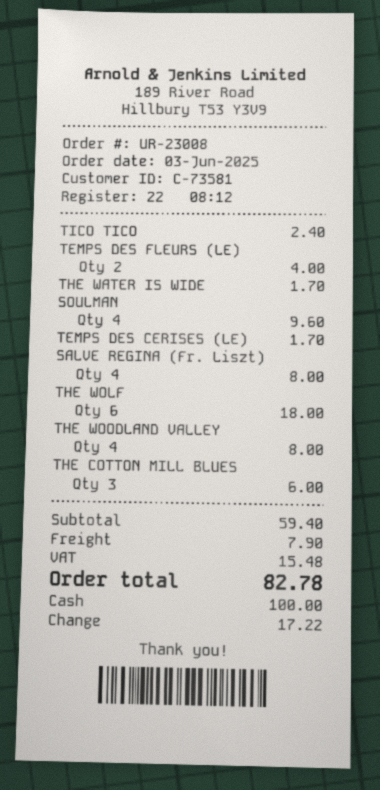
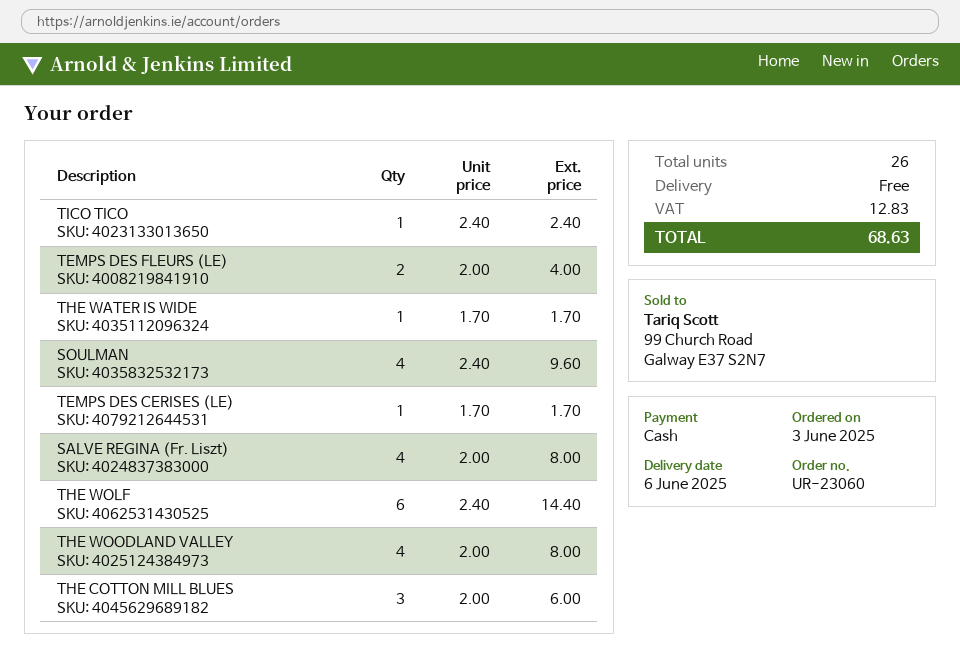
order number: UR-23008 -> UR-23060
THE WOLF: 6 for 18.00 -> 6 for 14.40
shipping: 7.90 -> 0.00
tax: 15.48 -> 12.83
total: 82.78 -> 68.63

